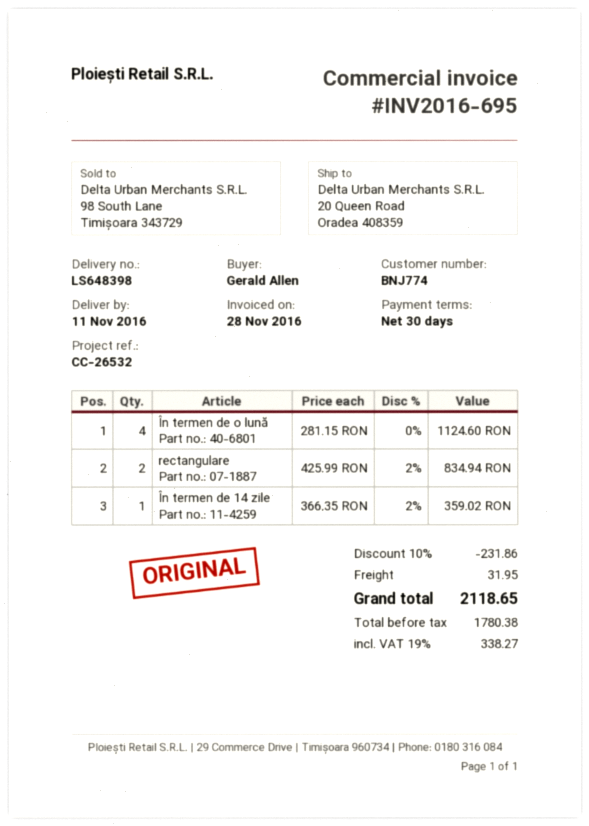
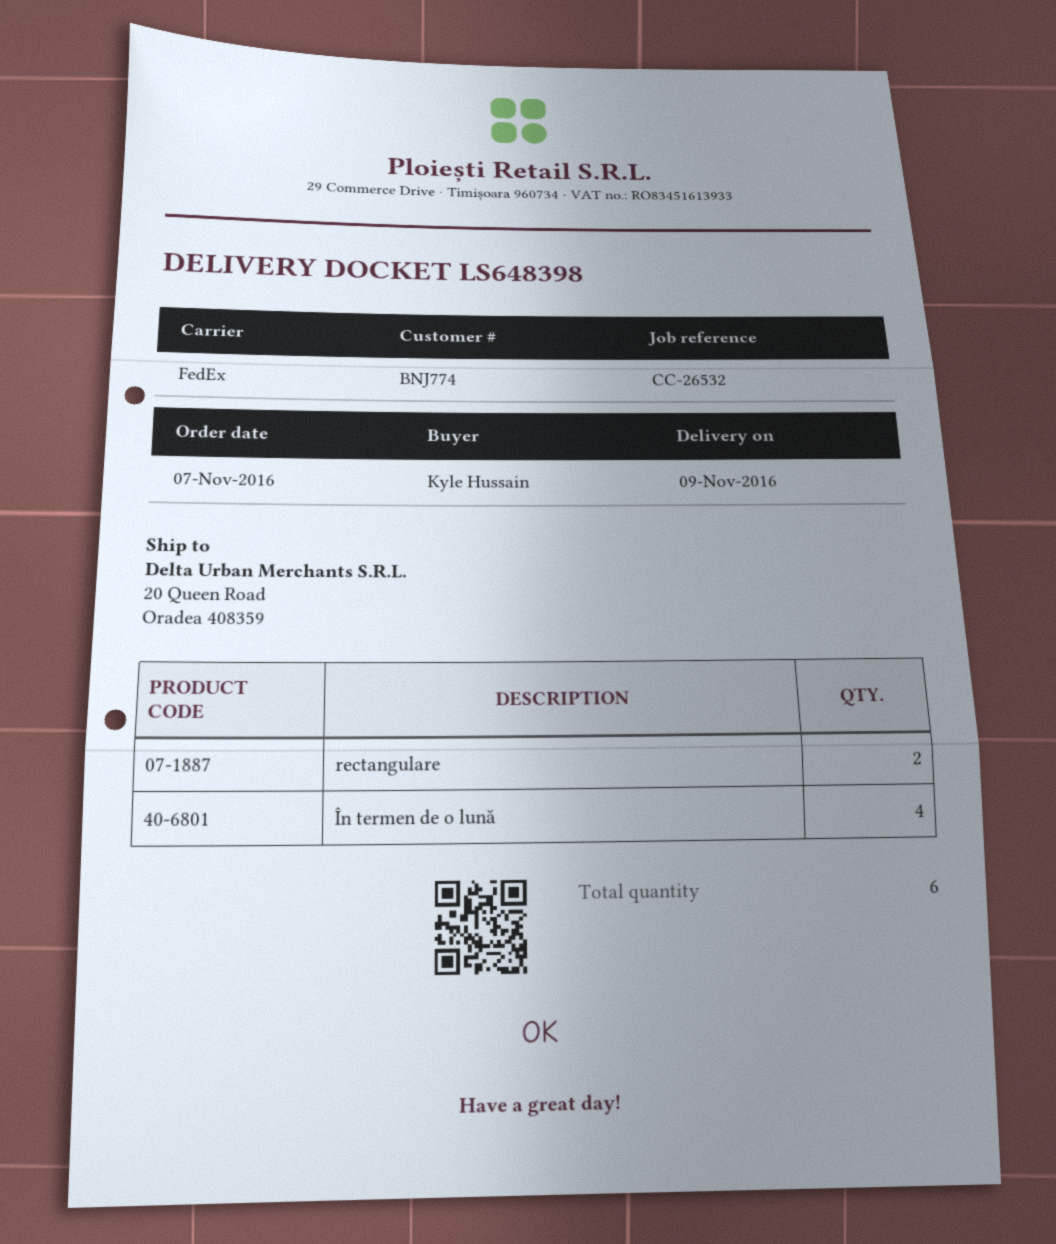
delivery date: 2016-11-11 -> 2016-11-09
ordered by: Gerald Allen -> Kyle Hussain
În termen de 14 zile: 1 -> none

